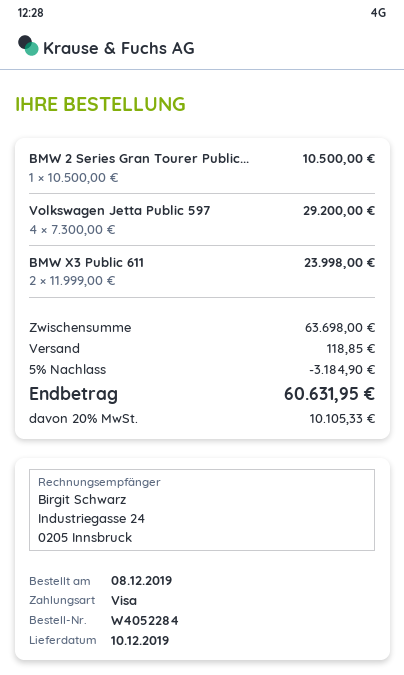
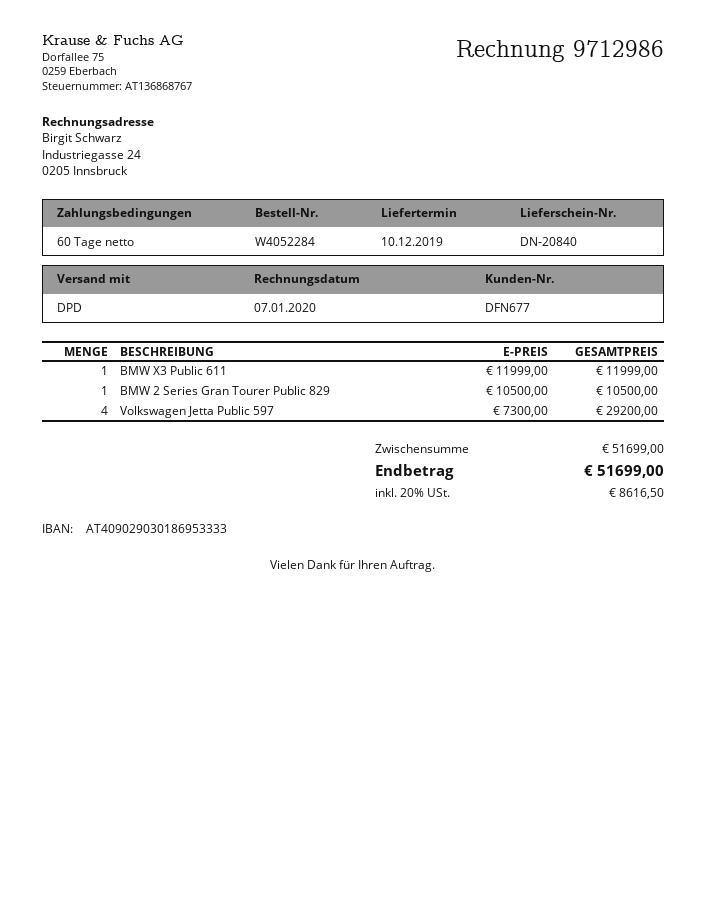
BMW X3 Public 611: 2 x 11999.00 = 23998.00 -> 1 x 11999.00 = 11999.00
subtotal: 63698.00 -> 51699.00
discount: 5% = 3184.90 -> none
shipping: 118.85 -> none
tax: 20% = 10105.33 -> 20% = 8616.50
total: 60631.95 -> 51699.00

